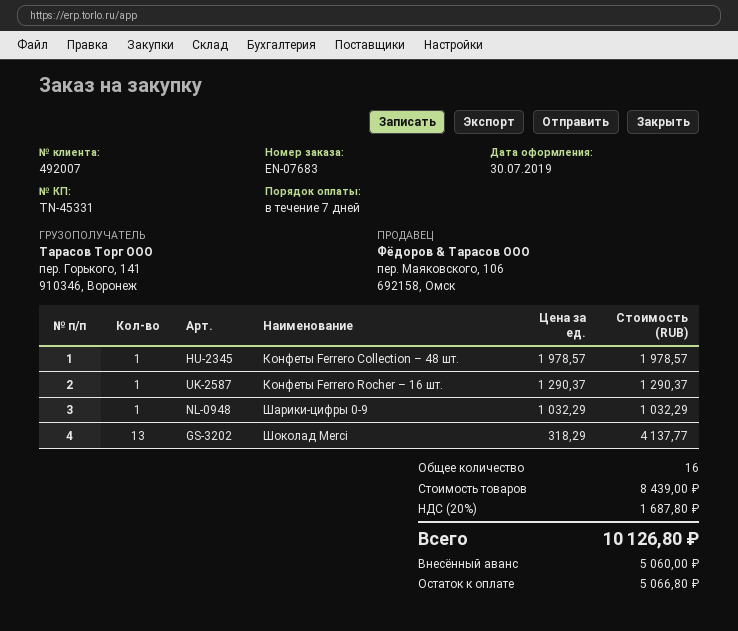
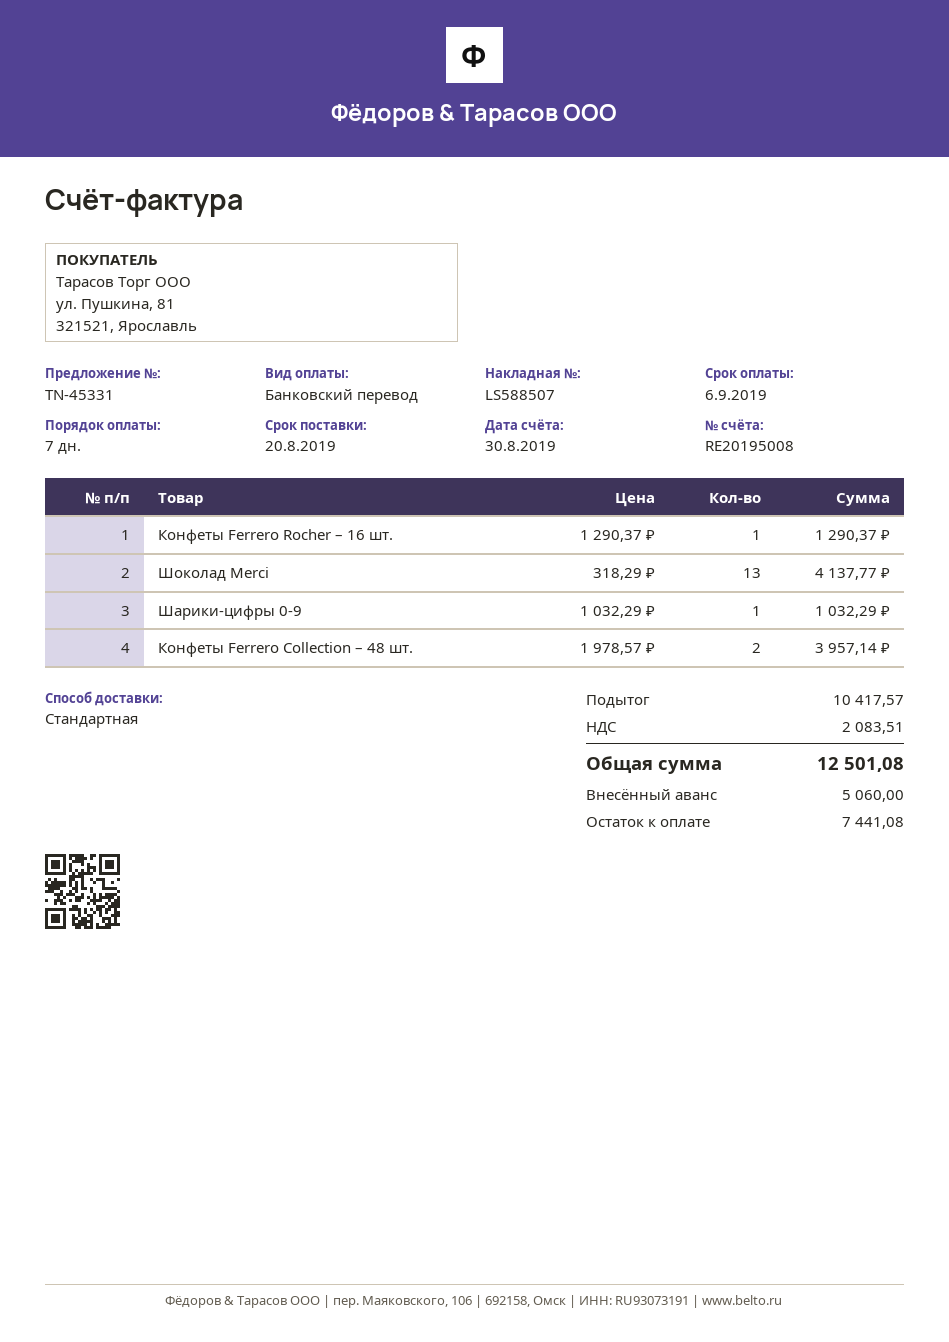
Конфеты Ferrero Collection – 48 шт.: 1 x 1978.57 = 1978.57 -> 2 x 1978.57 = 3957.14
subtotal: 8439.00 -> 10417.57
tax: 1687.80 -> 2083.51
total: 10126.80 -> 12501.08
balance: 5066.80 -> 7441.08

